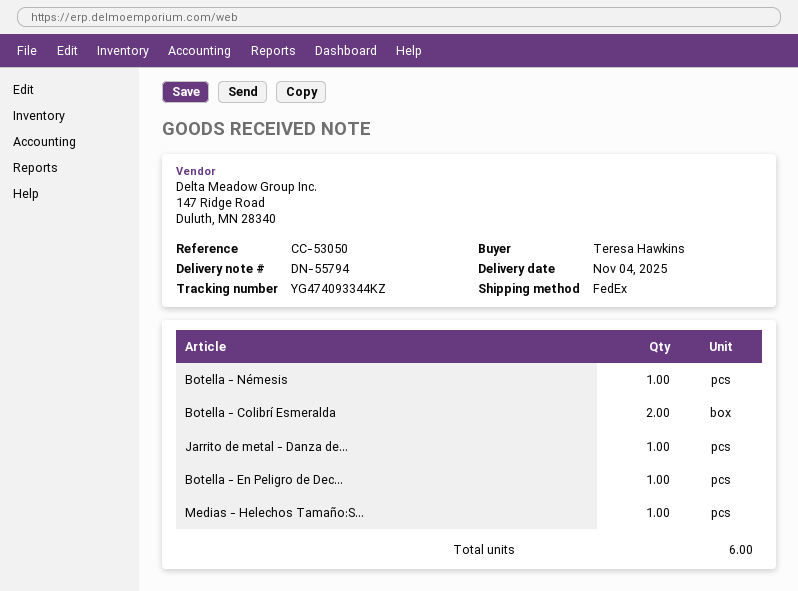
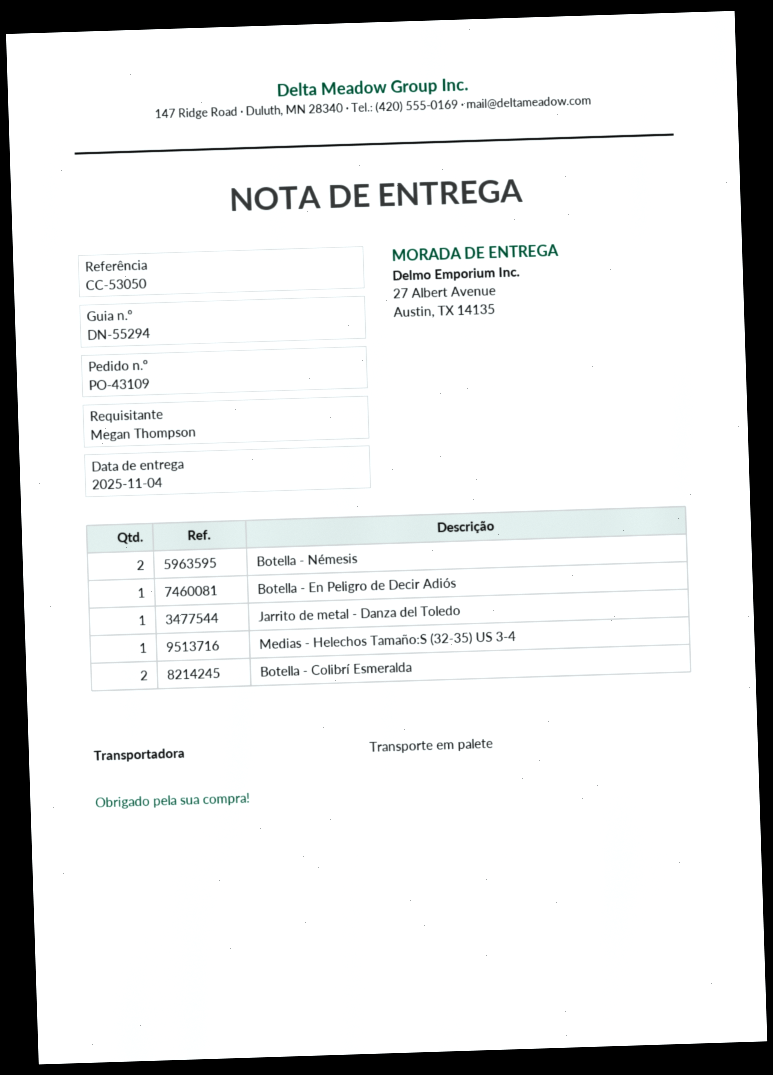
delivery note number: DN-55794 -> DN-55294
ordered by: Teresa Hawkins -> Megan Thompson
shipping method: FedEx -> pallet freight
Botella - Némesis: 1 -> 2

